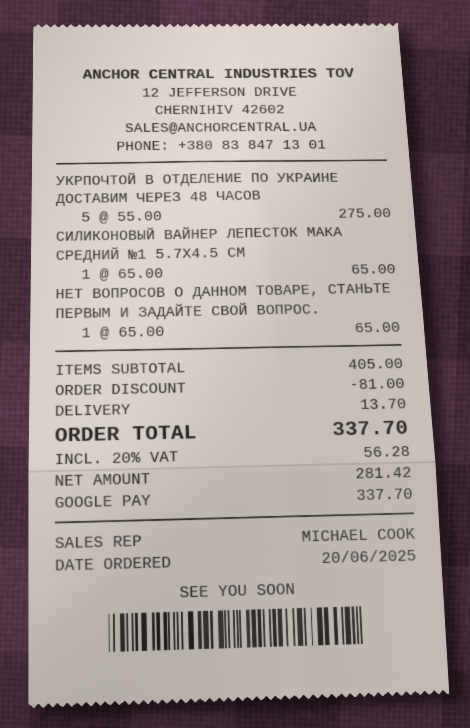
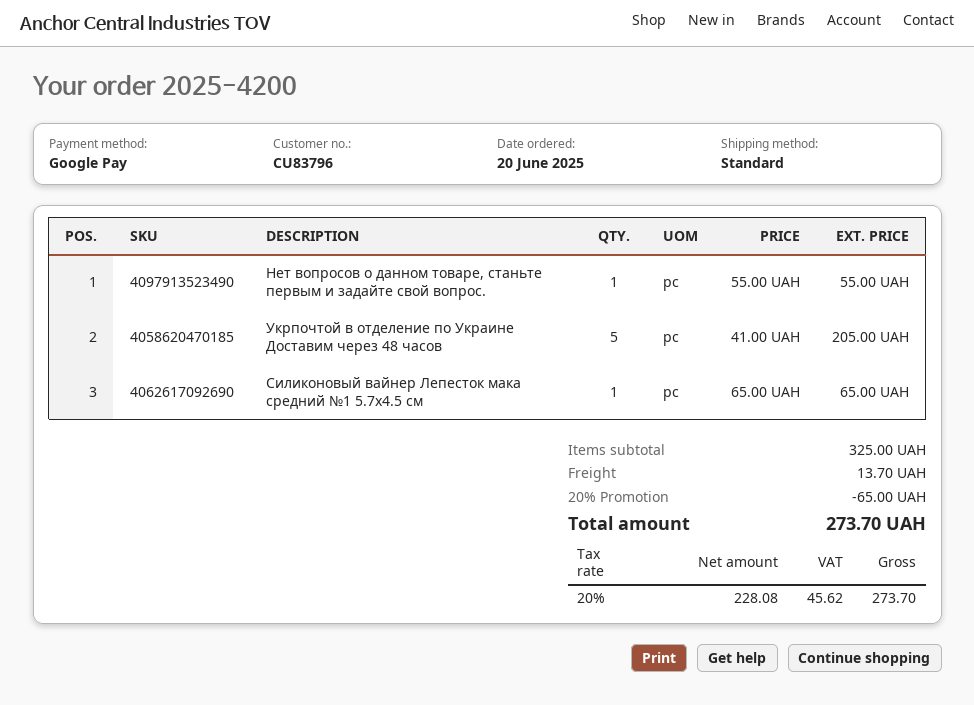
УКРПОЧТОЙ В ОТДЕЛЕНИЕ ПО УКРАИНЕ ДОСТАВИМ ЧЕРЕЗ 48 ЧАСОВ: 5 x 55.00 = 275.00 -> 5 x 41.00 = 205.00
НЕТ ВОПРОСОВ О ДАННОМ ТОВАРЕ, СТАНЬТЕ ПЕРВЫМ И ЗАДАЙТЕ СВОЙ ВОПРОС.: 1 x 65.00 = 65.00 -> 1 x 55.00 = 55.00
subtotal: 405.00 -> 325.00
discount: 81.00 -> 65.00
net: 281.42 -> 228.08
tax: 20% = 56.28 -> 20% = 45.62
total: 337.70 -> 273.70

